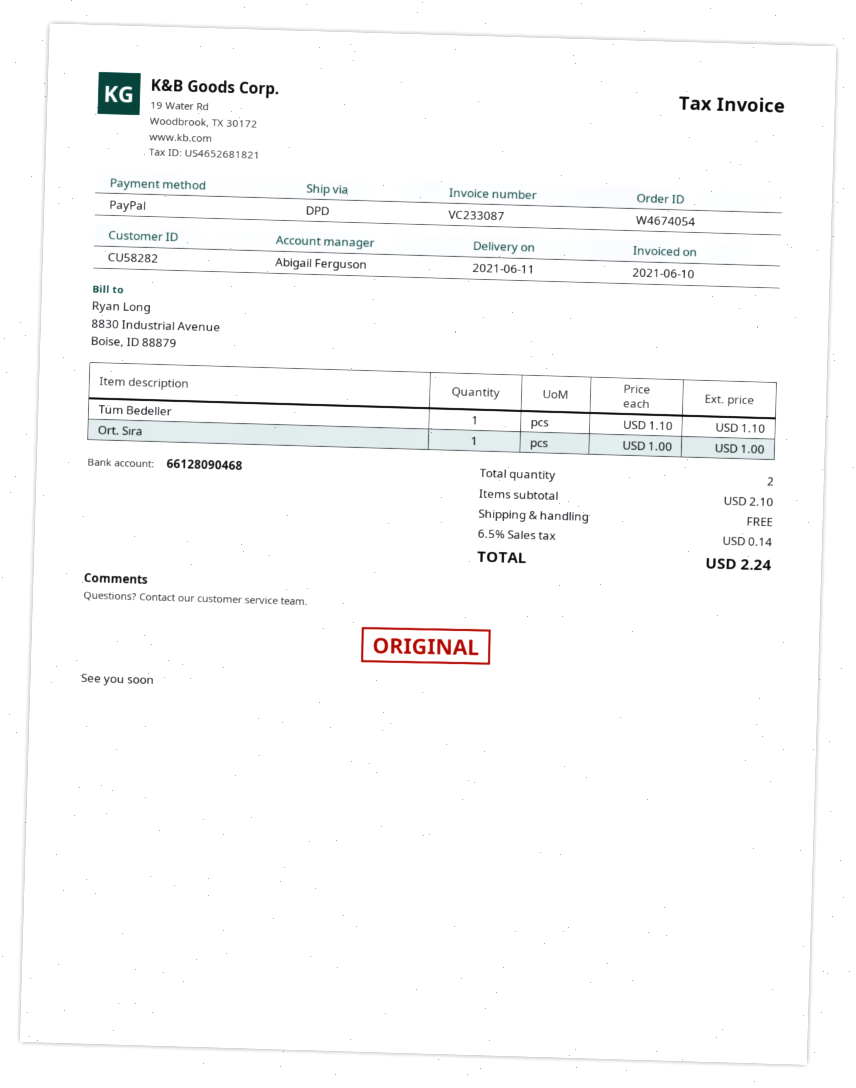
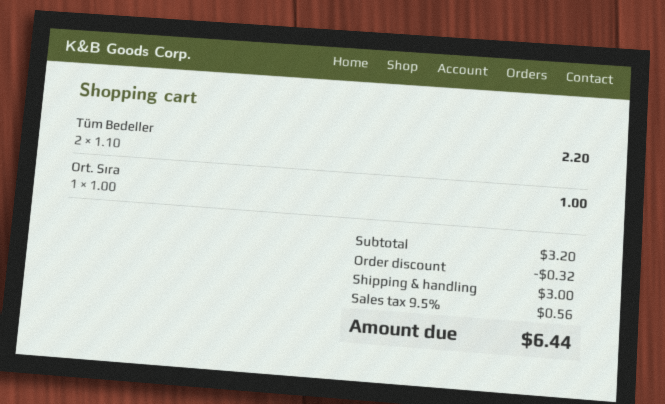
Tüm Bedeller: 1 x 1.10 = 1.10 -> 2 x 1.10 = 2.20
subtotal: 2.10 -> 3.20
discount: none -> 0.32
shipping: 0.00 -> 3.00
tax: 6.5% = 0.14 -> 9.5% = 0.56
total: 2.24 -> 6.44

